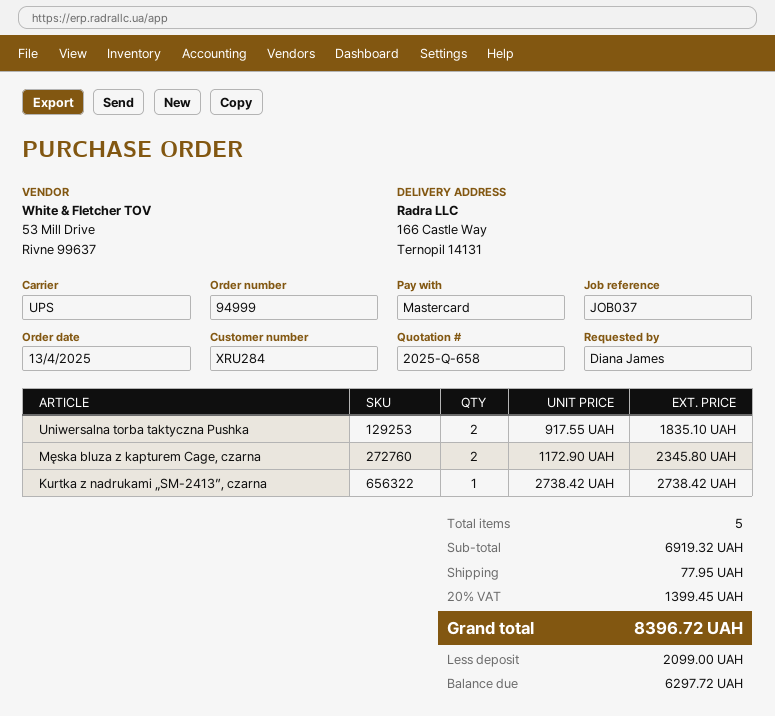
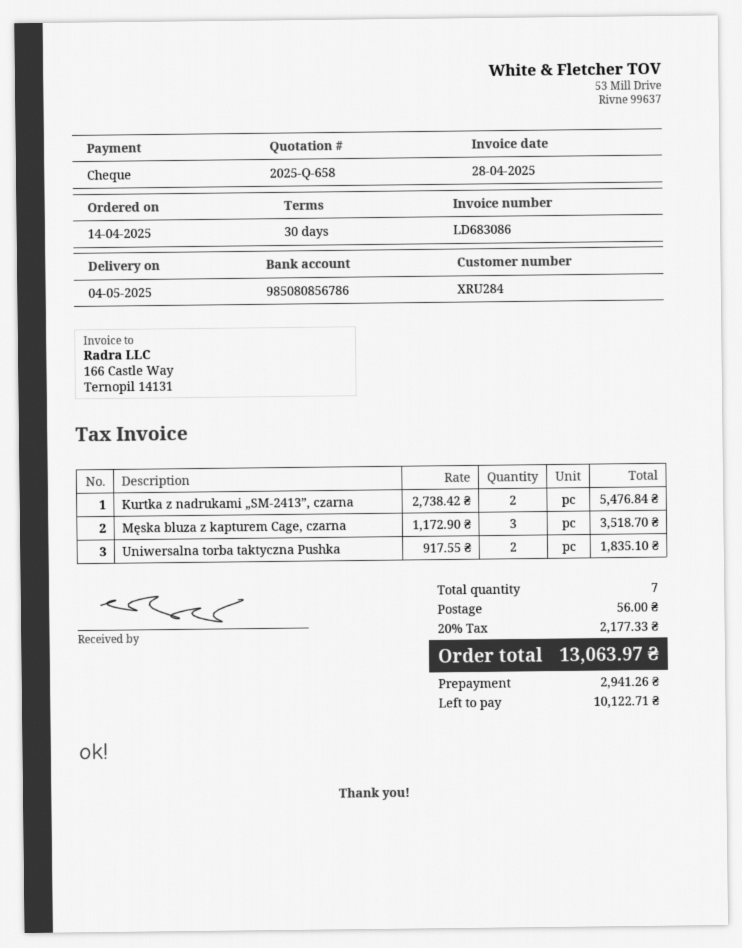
order date: 2025-04-13 -> 2025-04-14
payment method: Mastercard -> cheque
Męska bluza z kapturem Cage, czarna: 2 x 1172.90 = 2345.80 -> 3 x 1172.90 = 3518.70
Kurtka z nadrukami „SM-2413”, czarna: 1 x 2738.42 = 2738.42 -> 2 x 2738.42 = 5476.84
total quantity: 5 -> 7
shipping: 77.95 -> 56.00
tax: 20% = 1399.45 -> 20% = 2177.33
total: 8396.72 -> 13063.97
deposit: 2099.00 -> 2941.26
balance: 6297.72 -> 10122.71

